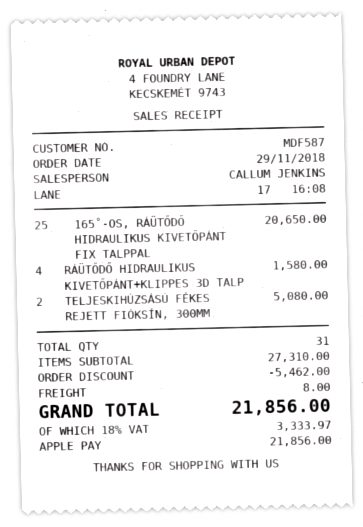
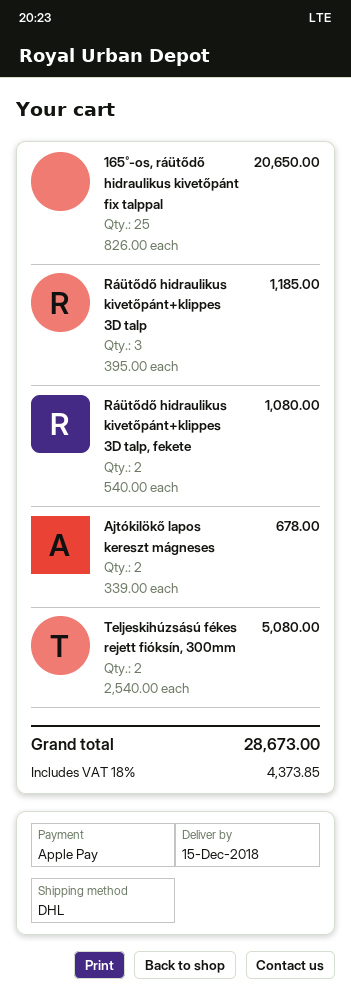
RÁÜTŐDŐ HIDRAULIKUS KIVETŐPÁNT+KLIPPES 3D TALP: 4 for 1580.00 -> 3 for 1185.00
Ráütődő hidraulikus kivetőpánt+klippes 3D talp, fekete: none -> 2 for 1080.00
Ajtókilökő lapos kereszt mágneses: none -> 2 for 678.00
discount: 5462.00 -> none
shipping: 8.00 -> none
tax: 18% = 3333.97 -> 18% = 4373.85
total: 21856.00 -> 28673.00

